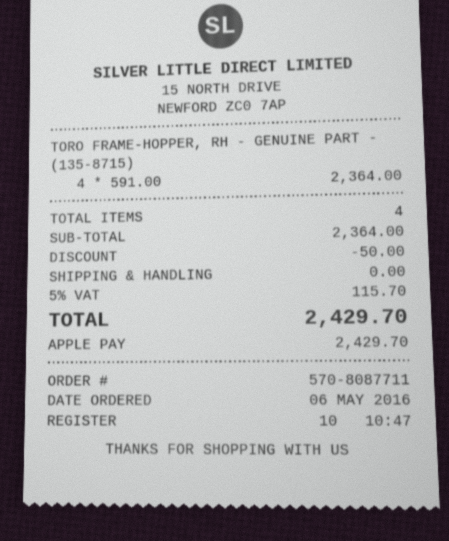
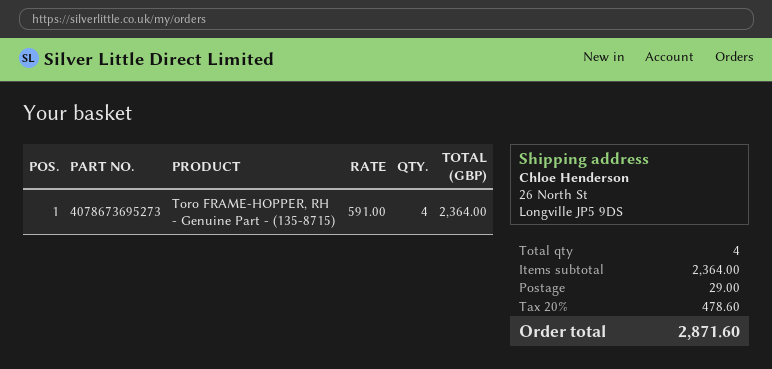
discount: 50.00 -> none
shipping: 0.00 -> 29.00
tax: 5% = 115.70 -> 20% = 478.60
total: 2429.70 -> 2871.60

